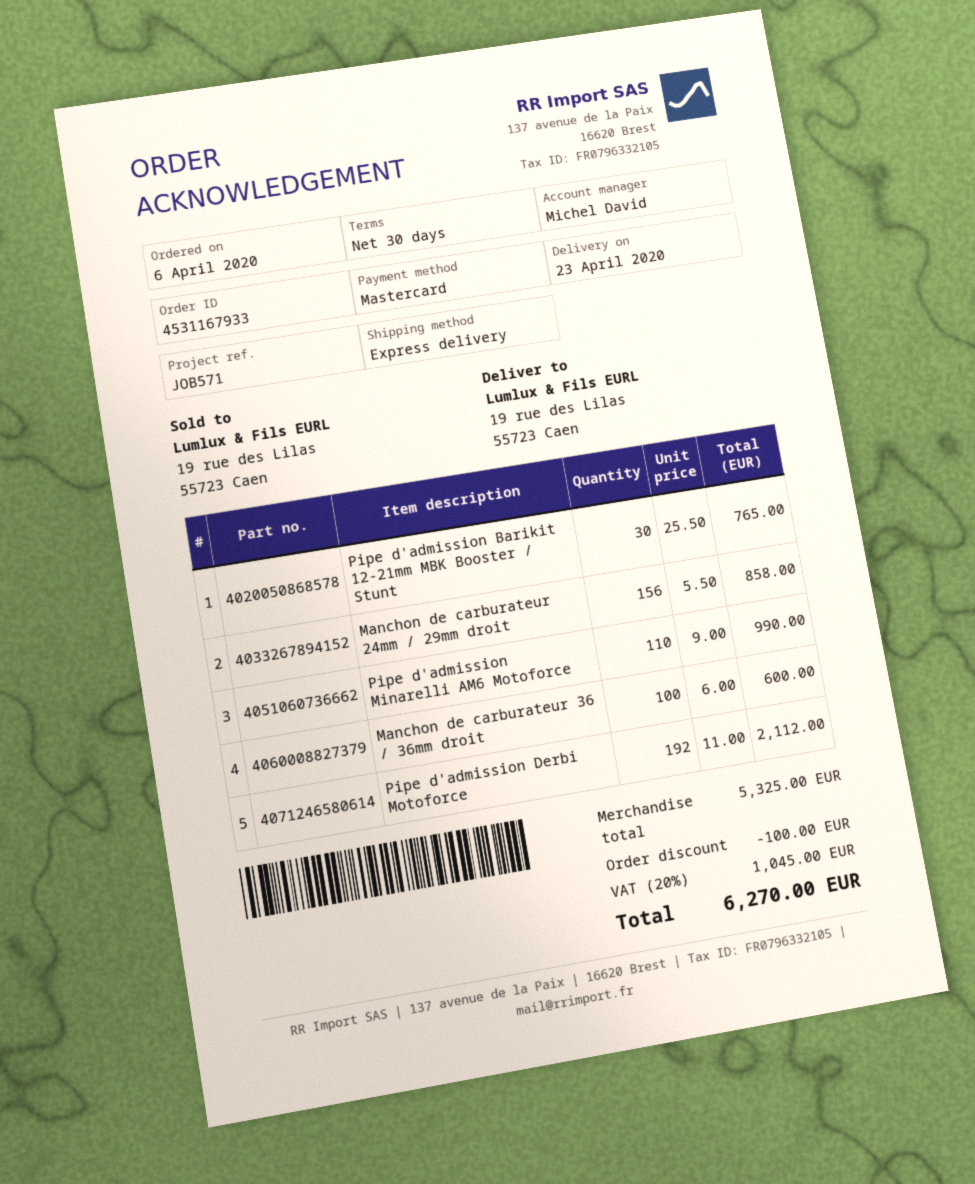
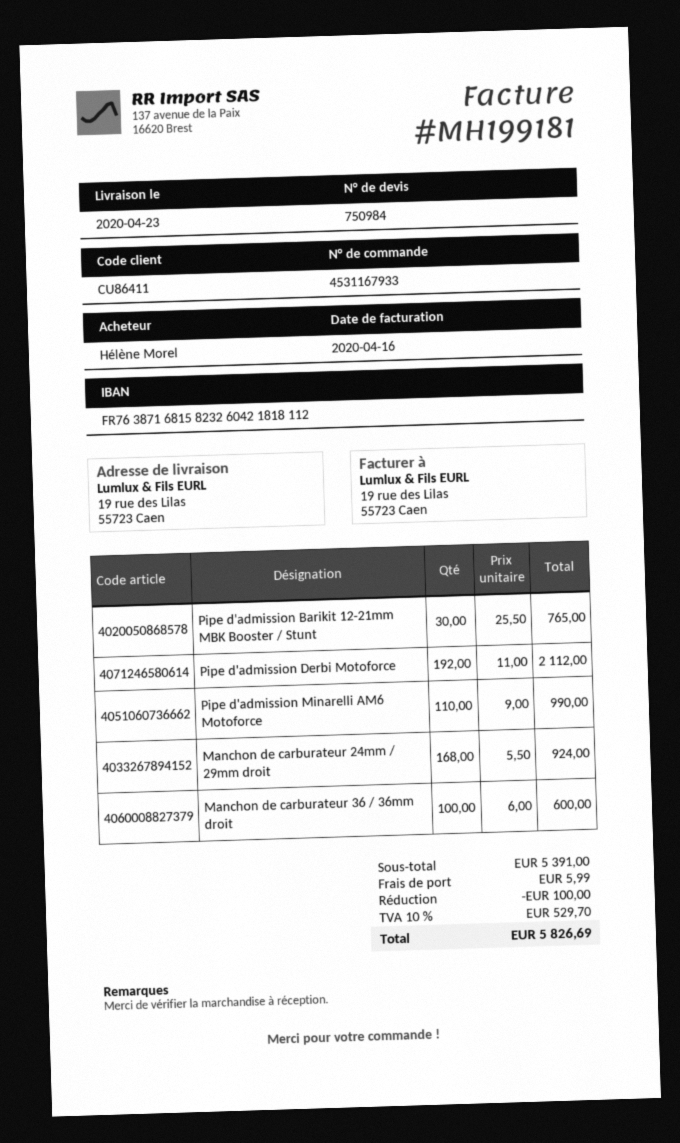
Manchon de carburateur 24mm / 29mm droit: 156 x 5.50 = 858.00 -> 168 x 5.50 = 924.00
subtotal: 5325.00 -> 5391.00
shipping: none -> 5.99
tax: 20% = 1045.00 -> 10% = 529.70
total: 6270.00 -> 5826.69

